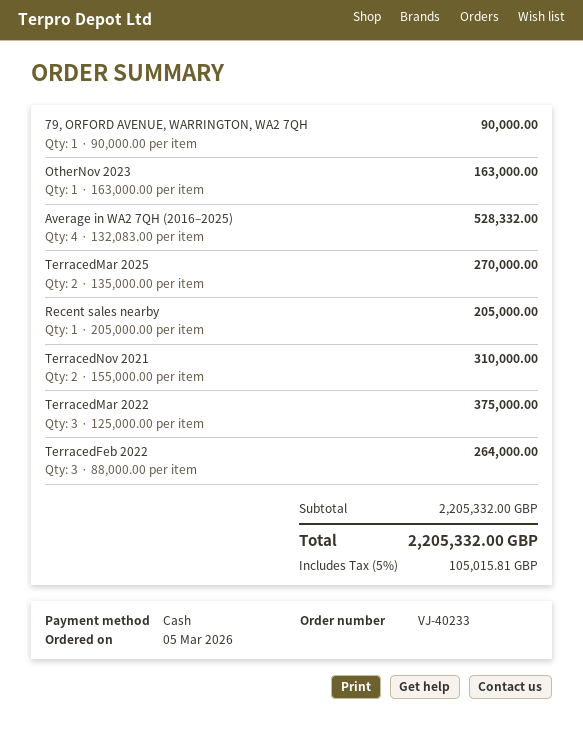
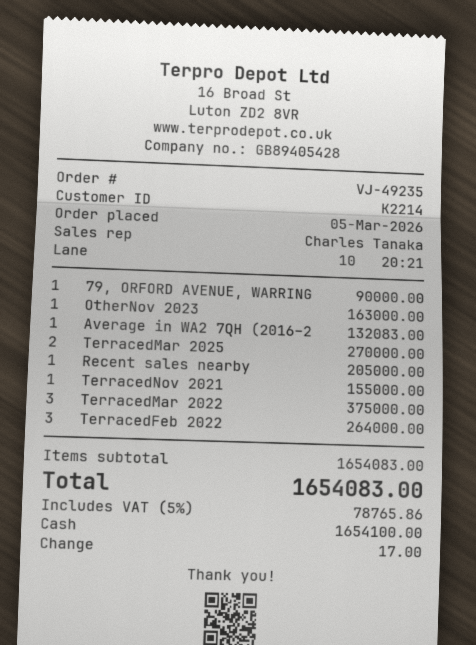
order number: VJ-40233 -> VJ-49235
Average in WA2 7QH (2016–2025): 4 for 528332.00 -> 1 for 132083.00
TerracedNov 2021: 2 for 310000.00 -> 1 for 155000.00
subtotal: 2205332.00 -> 1654083.00
tax: 5% = 105015.81 -> 5% = 78765.86
total: 2205332.00 -> 1654083.00

